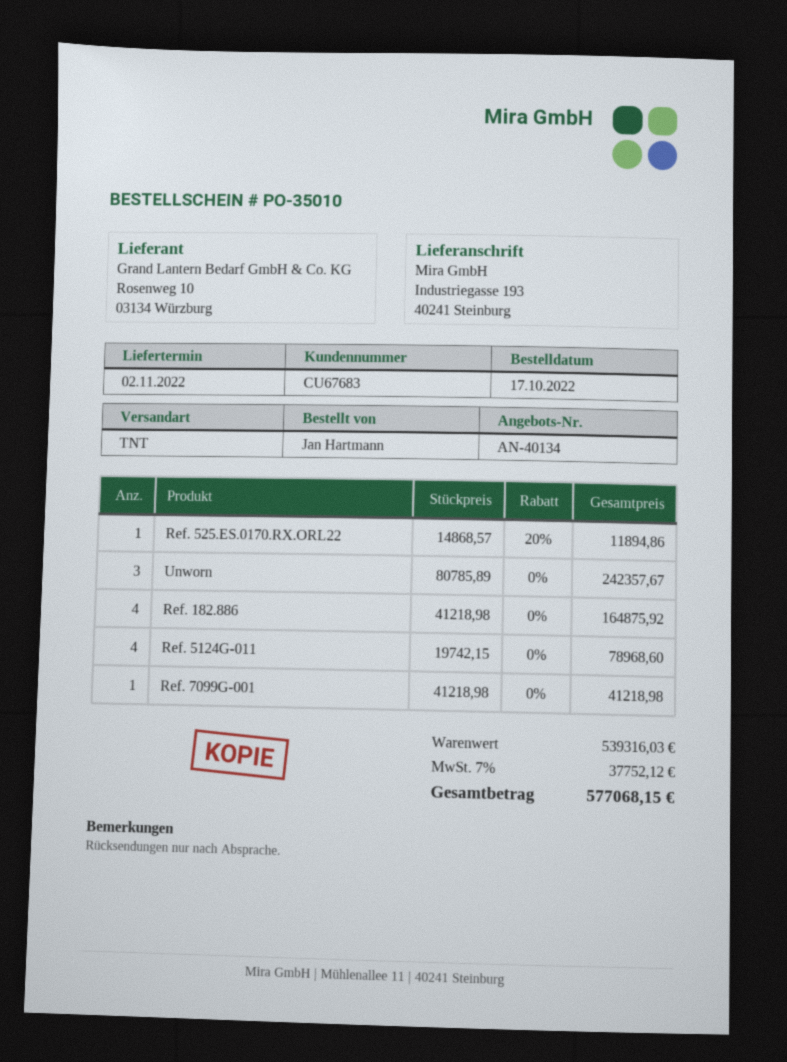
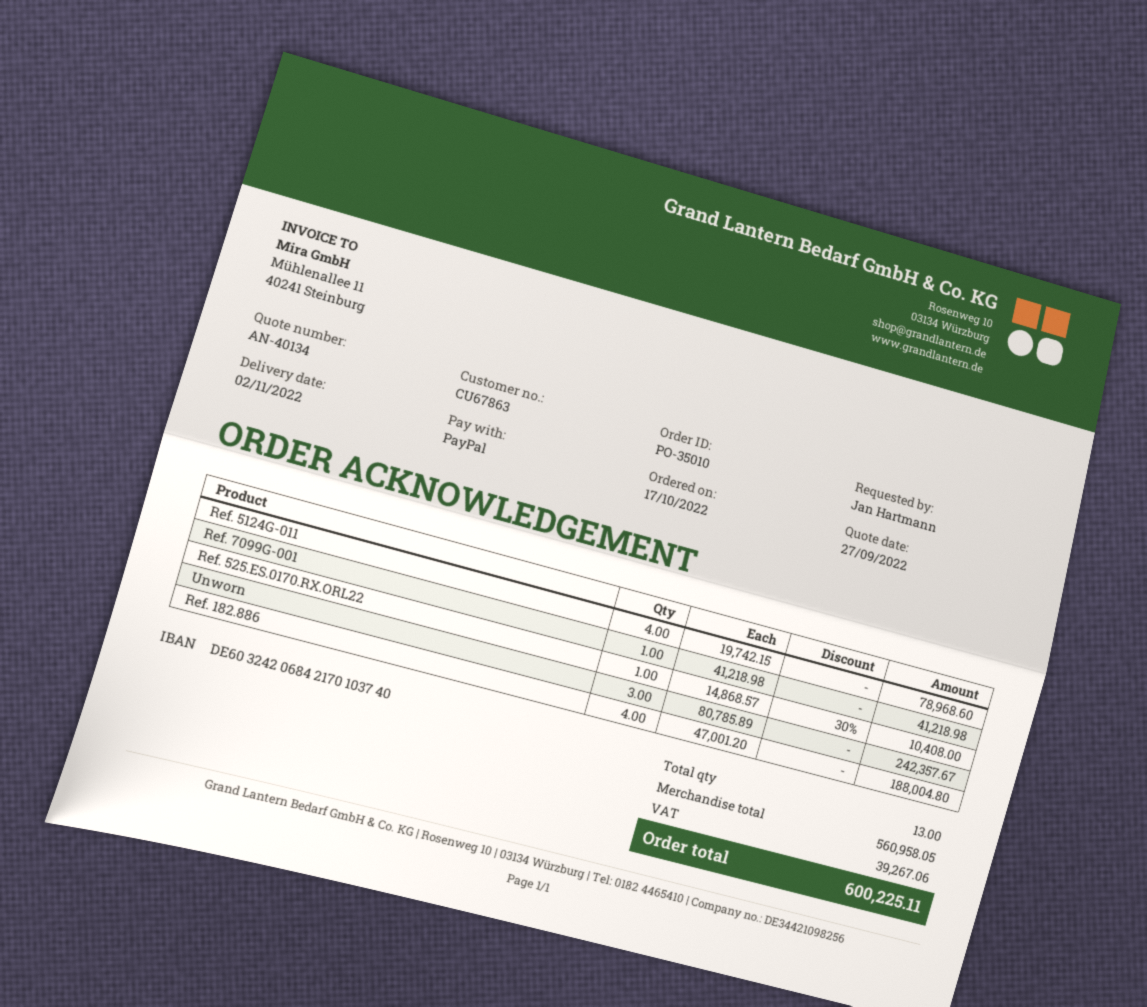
customer number: CU67683 -> CU67863
Ref. 525.ES.0170.RX.ORL22: 1 x 14868.57 - 20% = 11894.86 -> 1 x 14868.57 - 30% = 10408.00
Ref. 182.886: 4 x 41218.98 = 164875.92 -> 4 x 47001.20 = 188004.80
subtotal: 539316.03 -> 560958.05
tax: 37752.12 -> 39267.06
total: 577068.15 -> 600225.11

